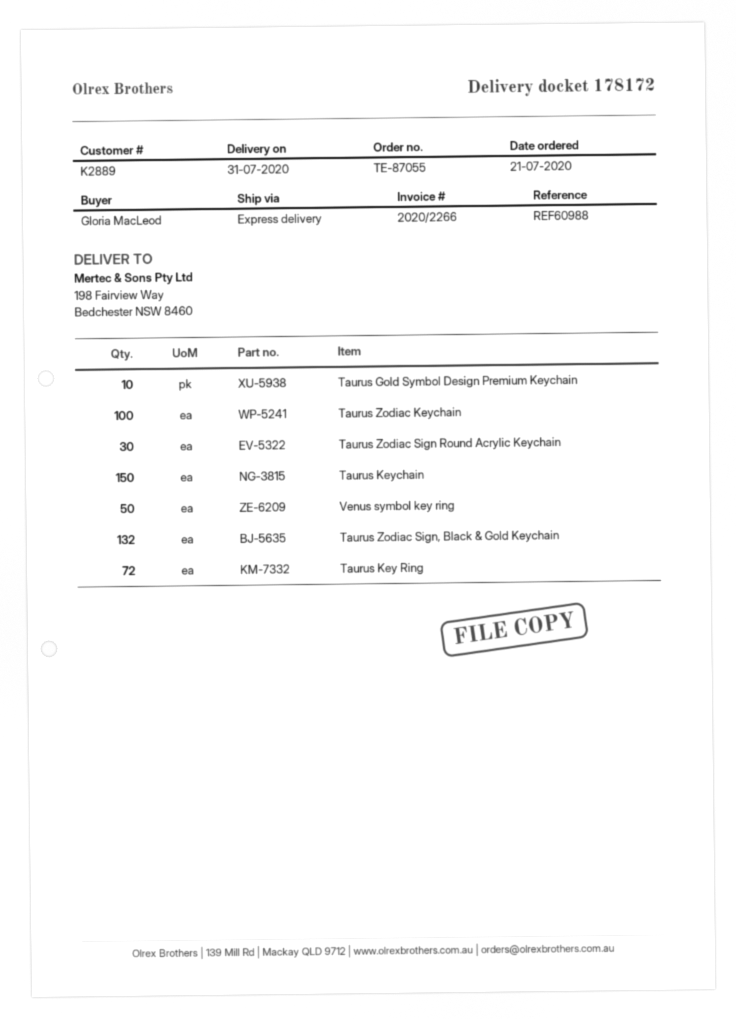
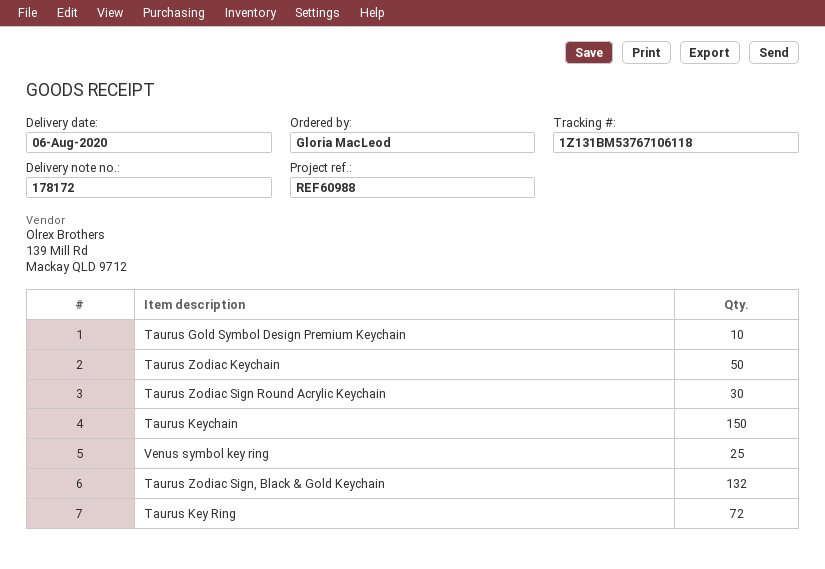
delivery date: 2020-07-31 -> 2020-08-06
Taurus Zodiac Keychain: 100 -> 50
Venus symbol key ring: 50 -> 25

